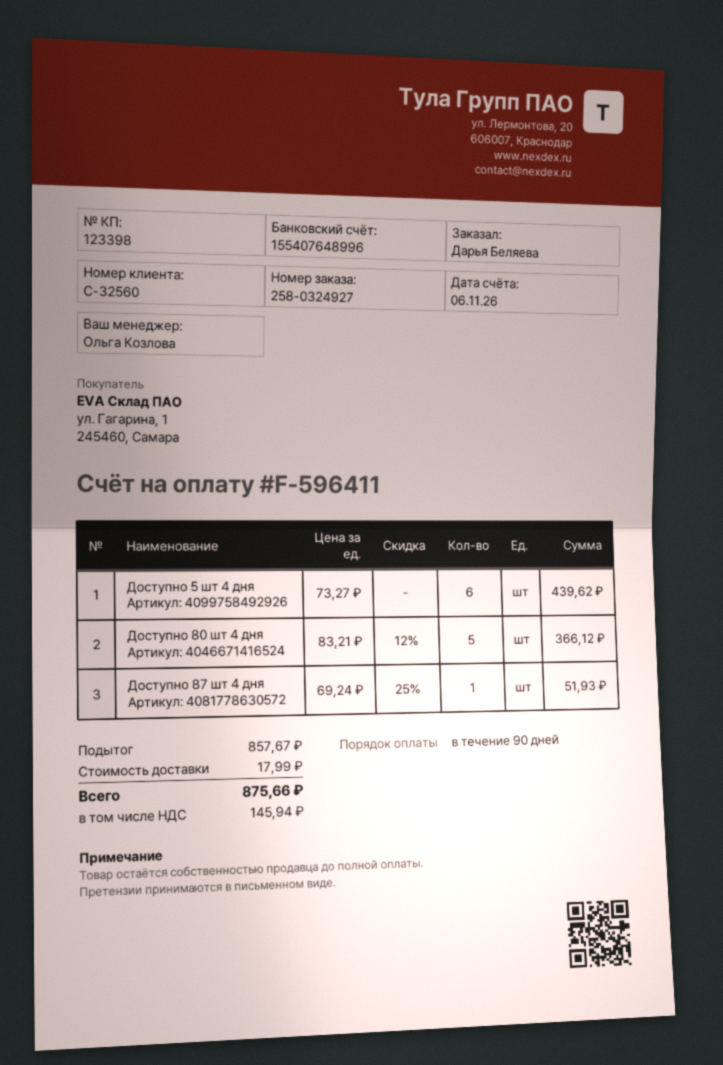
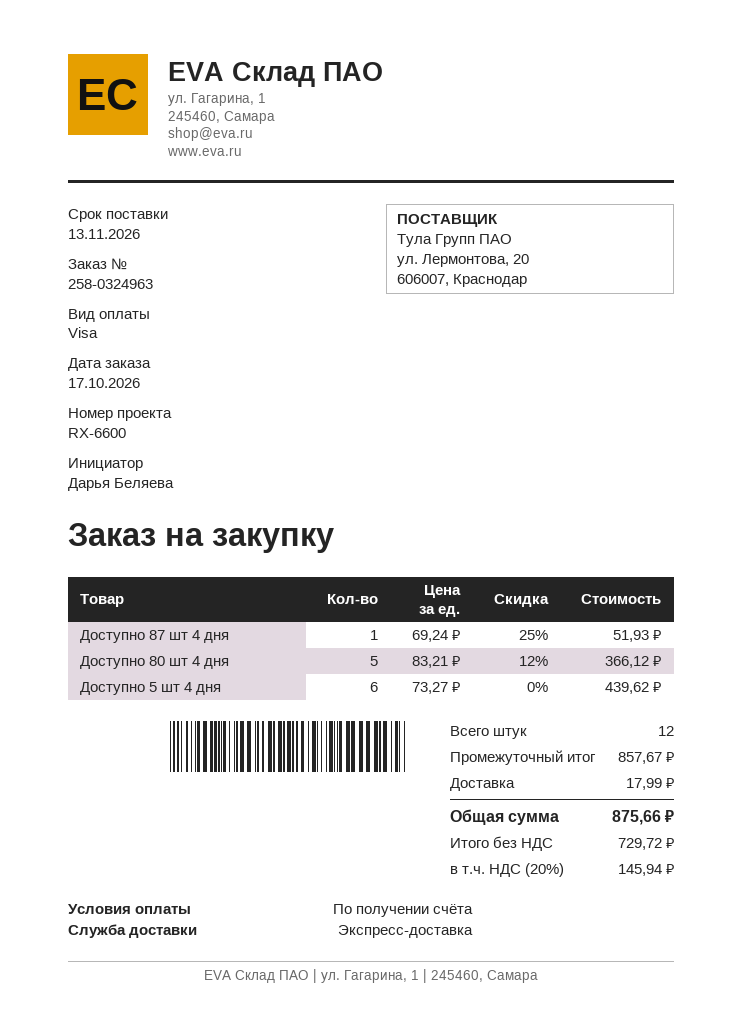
order number: 258-0324927 -> 258-0324963
payment terms: 90 days -> on receipt

